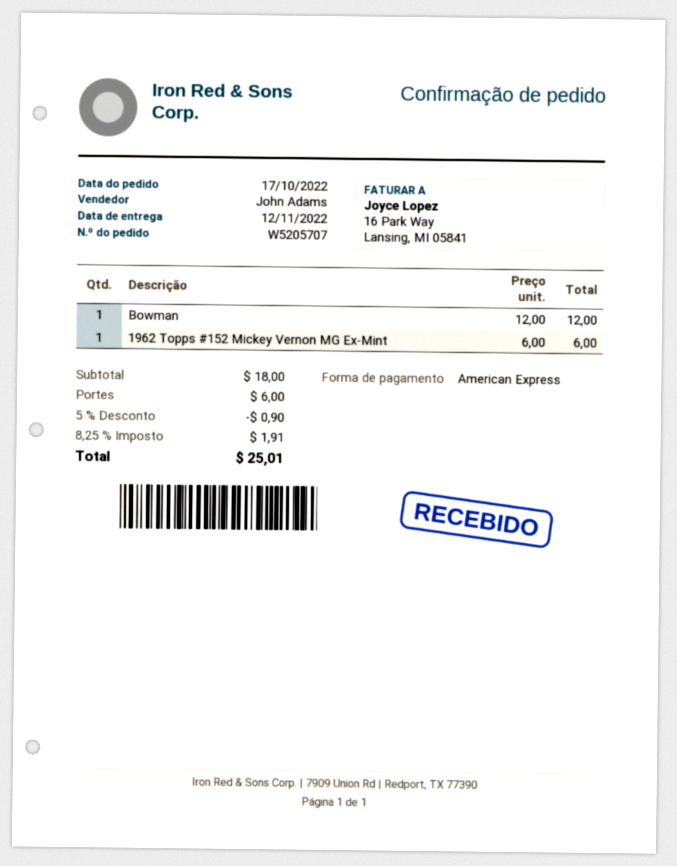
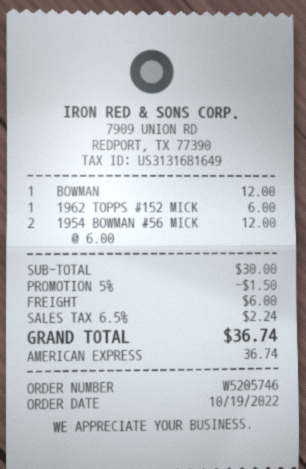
order number: W5205707 -> W5205746
order date: 2022-10-17 -> 2022-10-19
1954 BOWMAN #56 MICK: none -> 2 x 6.00 = 12.00
subtotal: 18.00 -> 30.00
discount: 5% = 0.90 -> 5% = 1.50
tax: 8.25% = 1.91 -> 6.5% = 2.24
total: 25.01 -> 36.74

